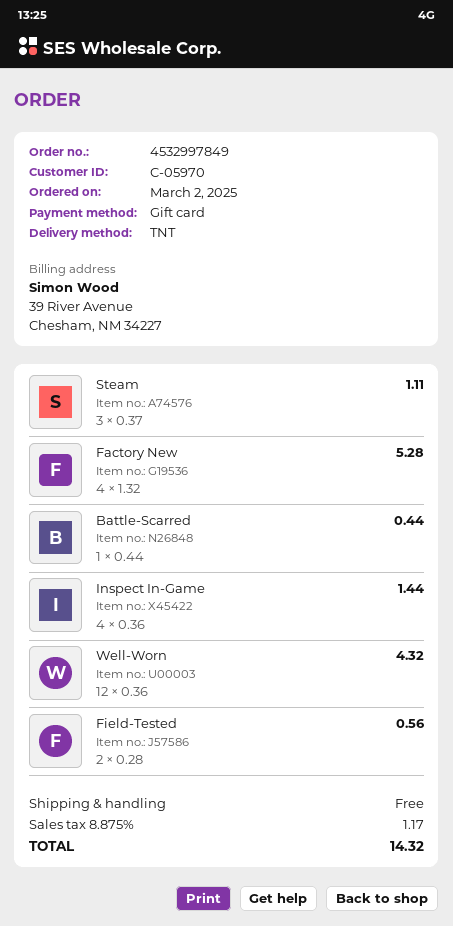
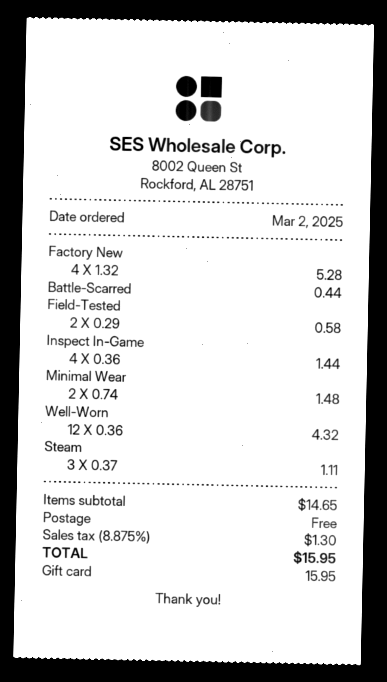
Field-Tested: 2 x 0.28 = 0.56 -> 2 x 0.29 = 0.58
Minimal Wear: none -> 2 x 0.74 = 1.48
tax: 8.875% = 1.17 -> 8.875% = 1.30
total: 14.32 -> 15.95

